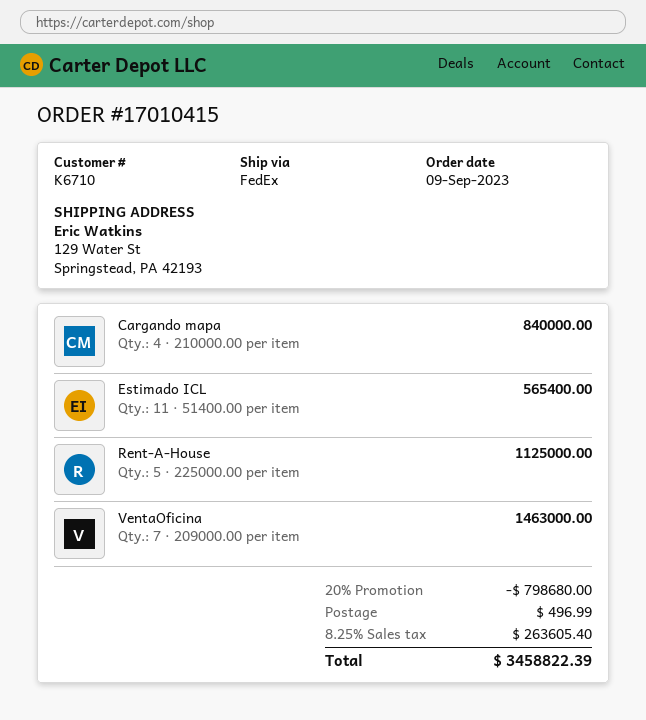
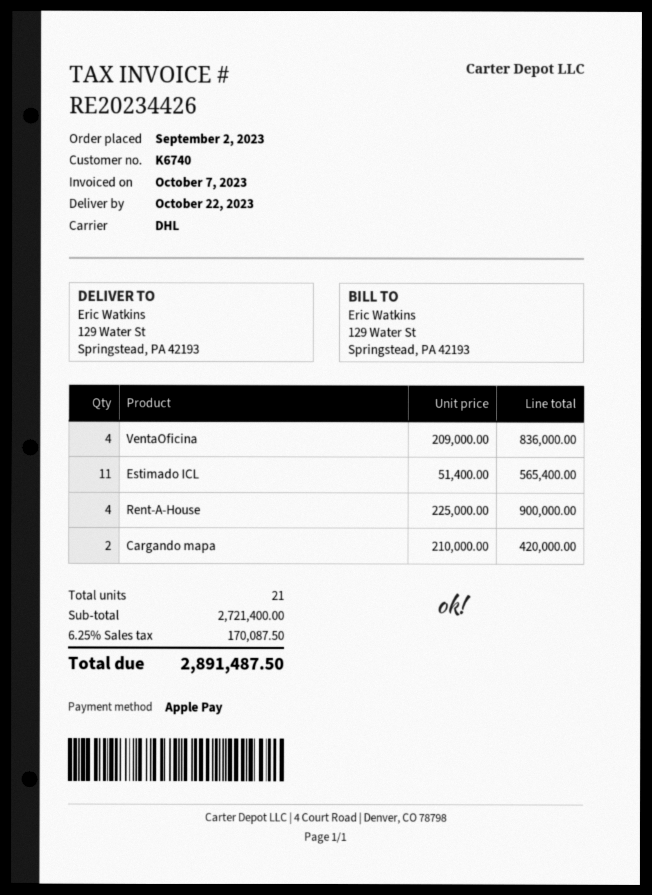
order date: 2023-09-09 -> 2023-09-02
customer number: K6710 -> K6740
shipping method: FedEx -> DHL
Cargando mapa: 4 x 210000.00 = 840000.00 -> 2 x 210000.00 = 420000.00
Rent-A-House: 5 x 225000.00 = 1125000.00 -> 4 x 225000.00 = 900000.00
VentaOficina: 7 x 209000.00 = 1463000.00 -> 4 x 209000.00 = 836000.00
discount: 20% = 798680.00 -> none
shipping: 496.99 -> none
tax: 8.25% = 263605.40 -> 6.25% = 170087.50
total: 3458822.39 -> 2891487.50

